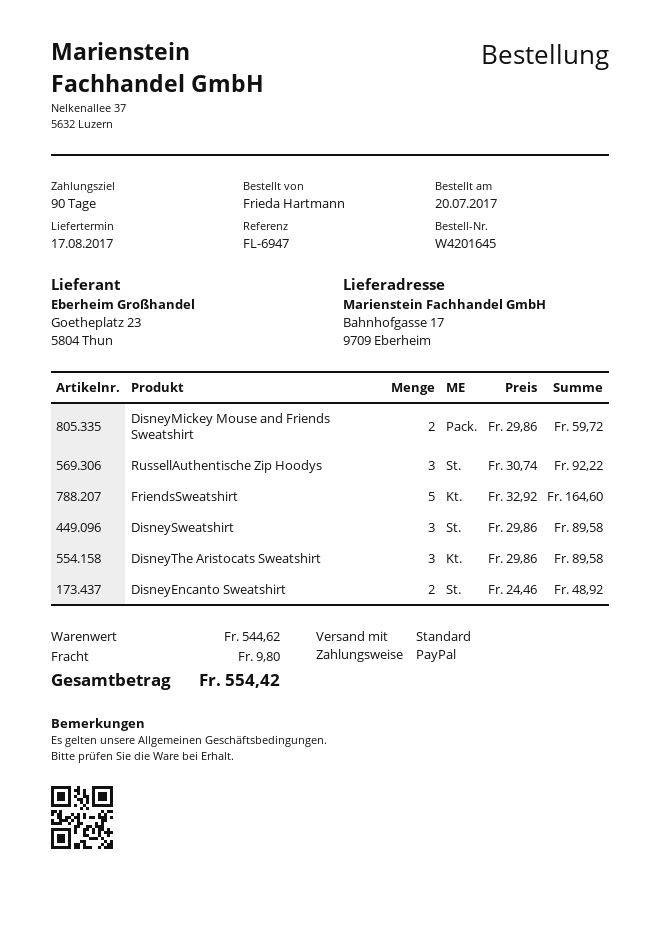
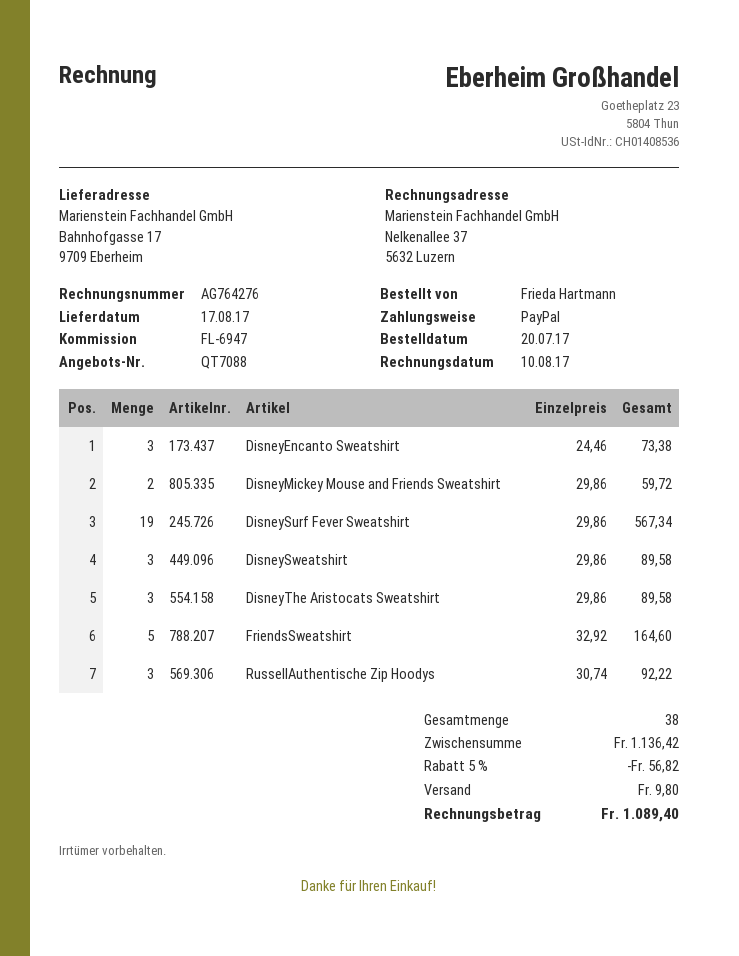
DisneyEncanto Sweatshirt: 2 x 24.46 = 48.92 -> 3 x 24.46 = 73.38
DisneySurf Fever Sweatshirt: none -> 19 x 29.86 = 567.34
subtotal: 544.62 -> 1136.42
discount: none -> 5% = 56.82
total: 554.42 -> 1089.40

